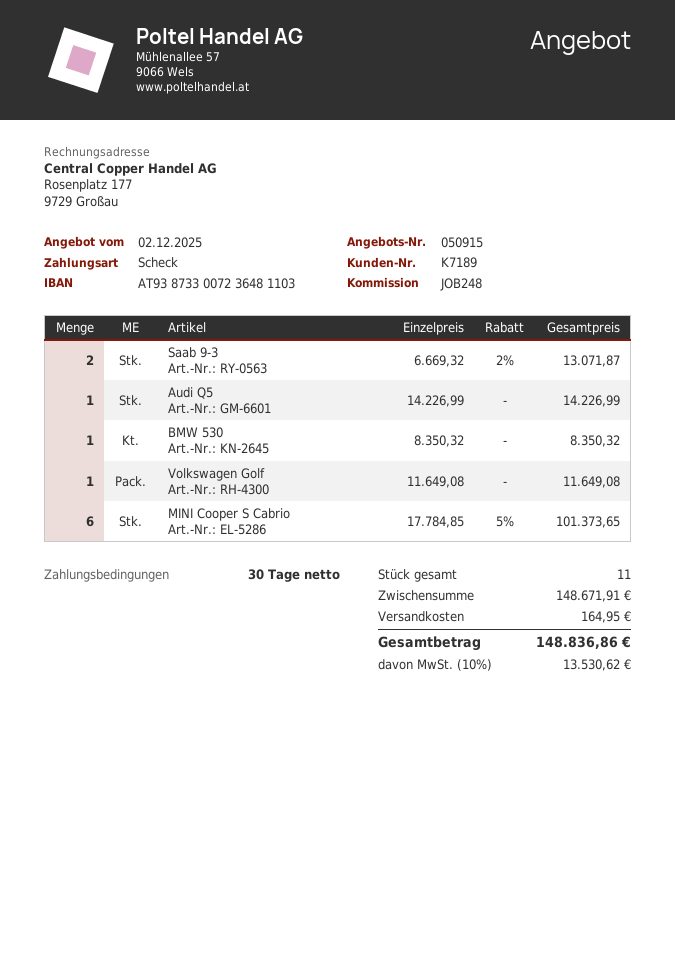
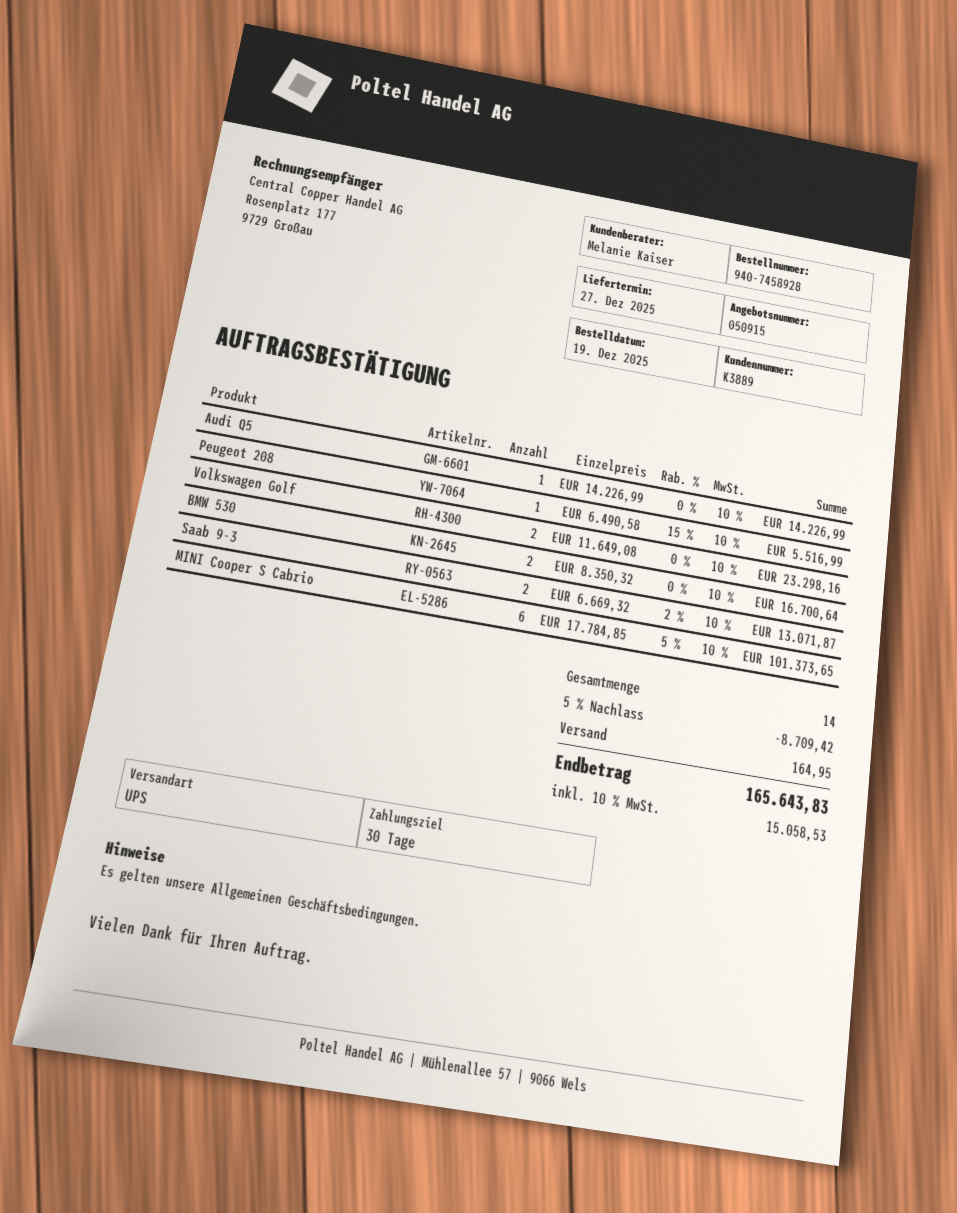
customer number: K7189 -> K3889
BMW 530: 1 x 8350.32 = 8350.32 -> 2 x 8350.32 = 16700.64
Volkswagen Golf: 1 x 11649.08 = 11649.08 -> 2 x 11649.08 = 23298.16
Peugeot 208: none -> 1 x 6490.58 - 15% = 5516.99
total quantity: 11 -> 14
discount: none -> 5% = 8709.42
tax: 10% = 13530.62 -> 10% = 15058.53
total: 148836.86 -> 165643.83

